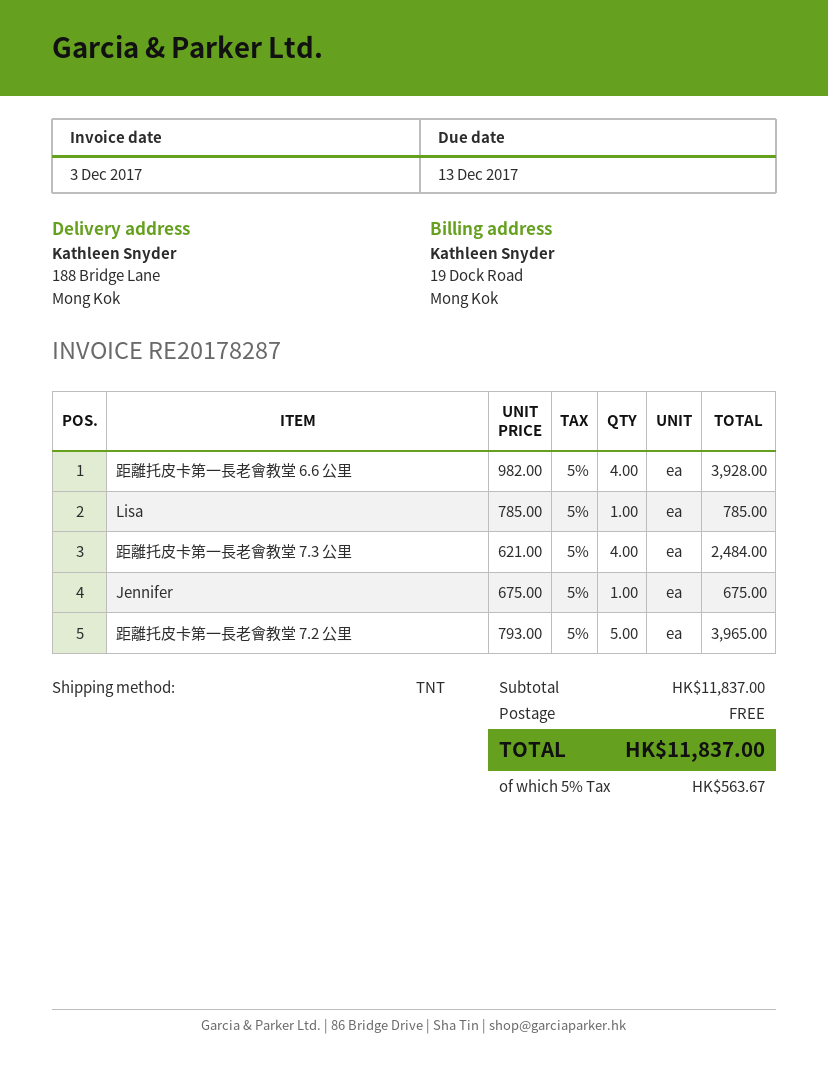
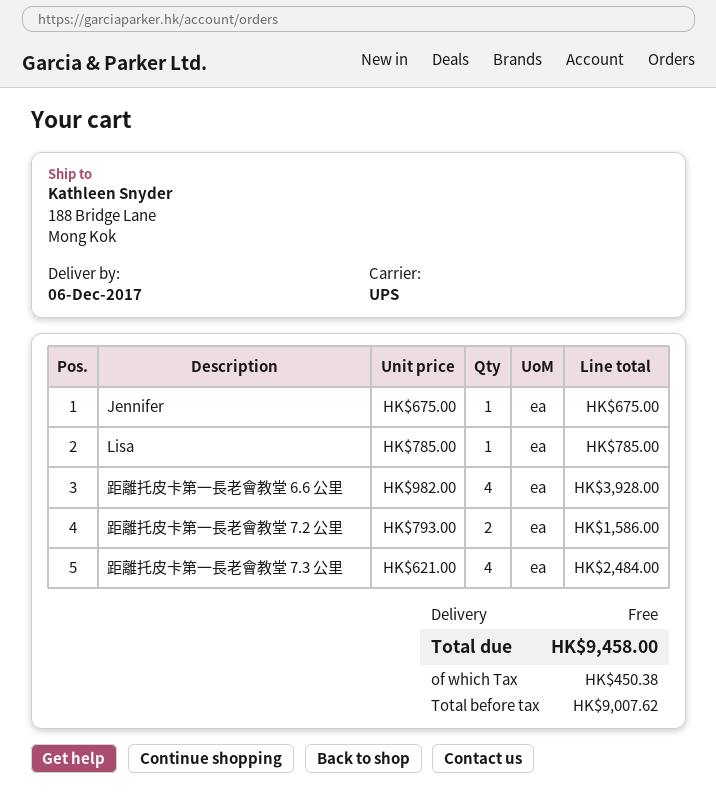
shipping method: TNT -> UPS
距離托皮卡第一長老會教堂 7.2 公里: 5 x 793.00 = 3965.00 -> 2 x 793.00 = 1586.00
tax: 563.67 -> 450.38
total: 11837.00 -> 9458.00

